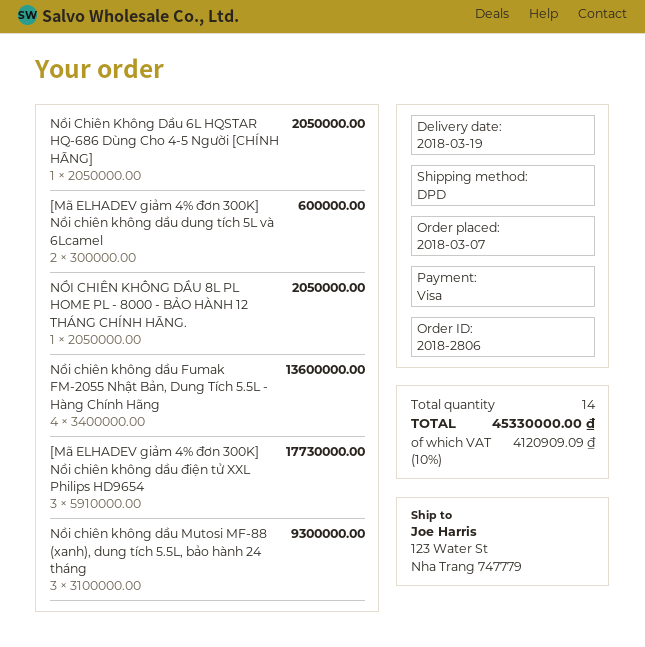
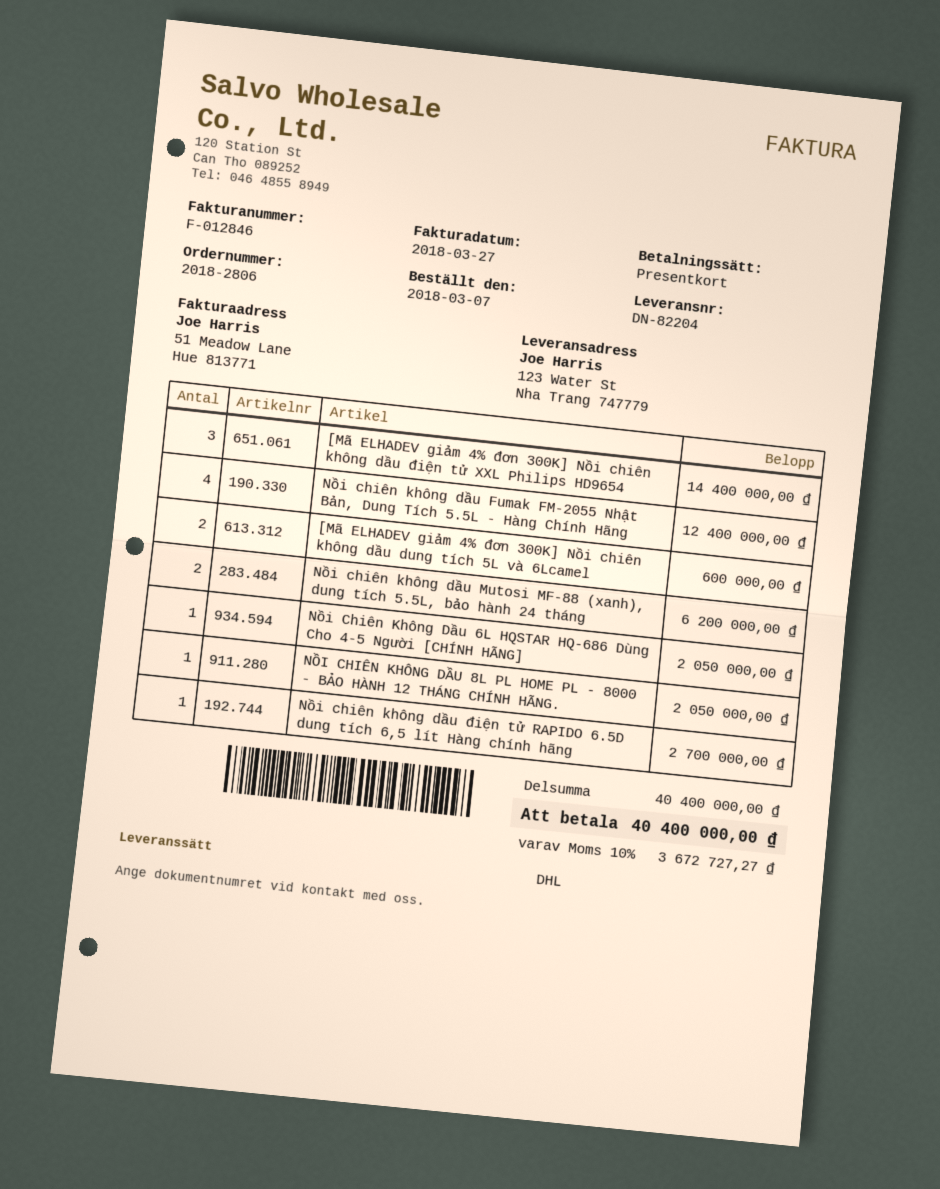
payment method: Visa -> gift card
shipping method: DPD -> DHL
Nồi chiên không dầu Fumak FM-2055 Nhật Bản, Dung Tích 5.5L - Hàng Chính Hãng: 4 for 13600000.00 -> 4 for 12400000.00
[Mã ELHADEV giảm 4% đơn 300K] Nồi chiên không dầu điện tử XXL Philips HD9654: 3 for 17730000.00 -> 3 for 14400000.00
Nồi chiên không dầu Mutosi MF-88 (xanh), dung tích 5.5L, bảo hành 24 tháng: 3 for 9300000.00 -> 2 for 6200000.00
Nồi chiên không dầu điện tử RAPIDO 6.5D dung tích 6,5 lít Hàng chính hãng: none -> 1 for 2700000.00
tax: 10% = 4120909.09 -> 10% = 3672727.27
total: 45330000.00 -> 40400000.00

